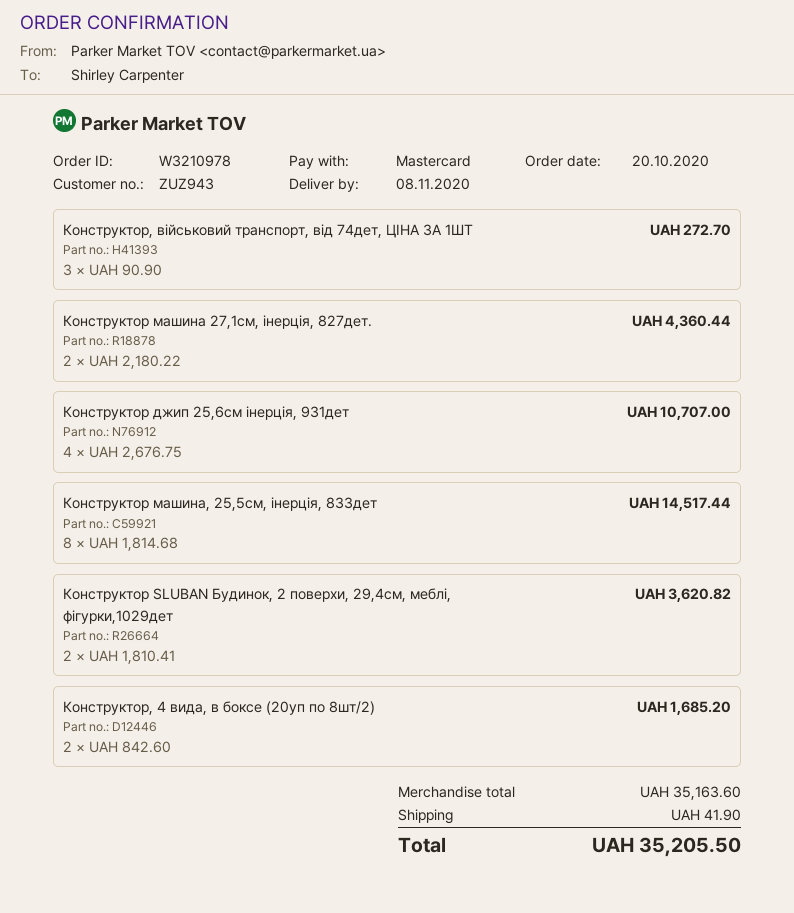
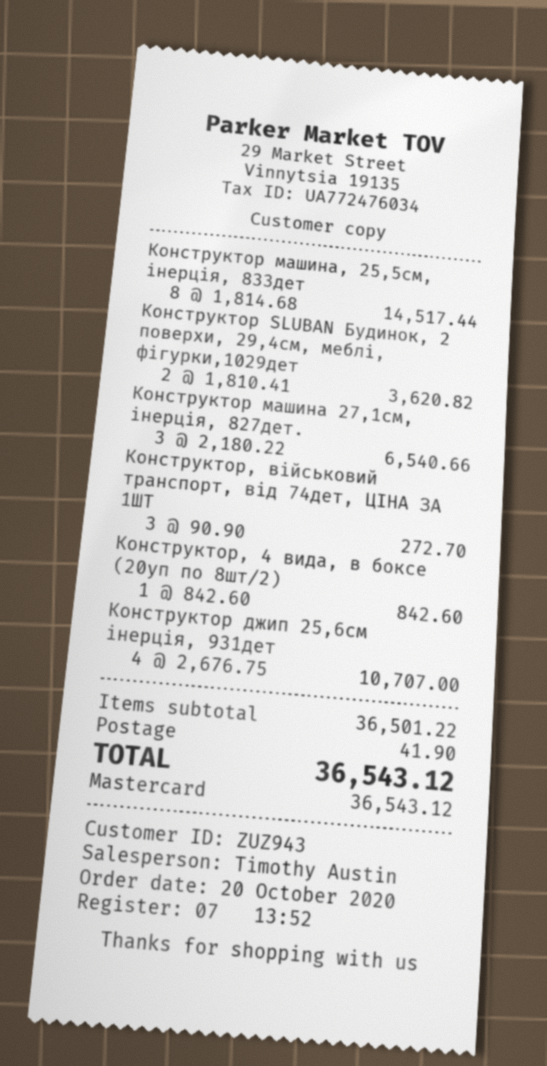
Конструктор машина 27,1см, інерція, 827дет.: 2 x 2180.22 = 4360.44 -> 3 x 2180.22 = 6540.66
Конструктор, 4 вида, в боксе (20уп по 8шт/2): 2 x 842.60 = 1685.20 -> 1 x 842.60 = 842.60
subtotal: 35163.60 -> 36501.22
total: 35205.50 -> 36543.12

